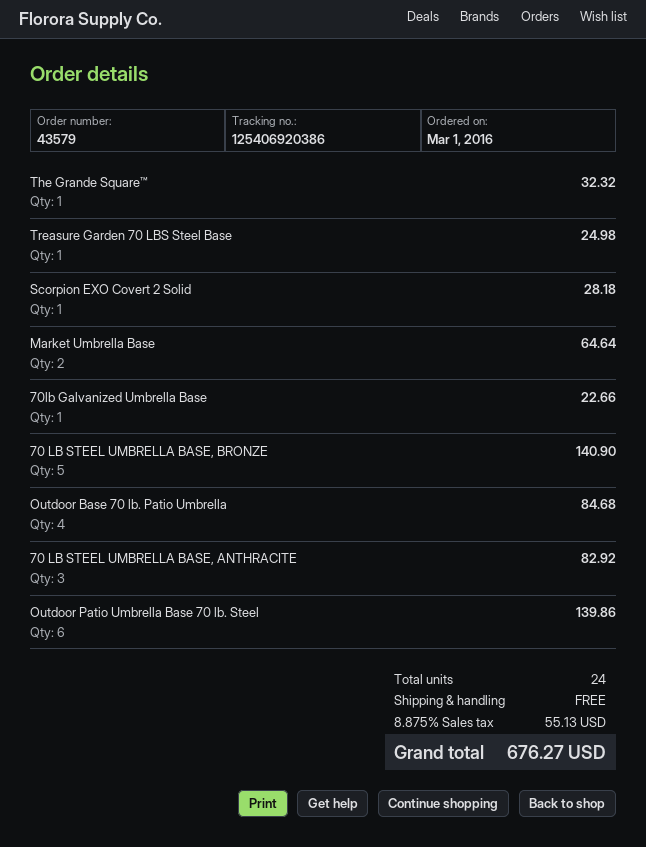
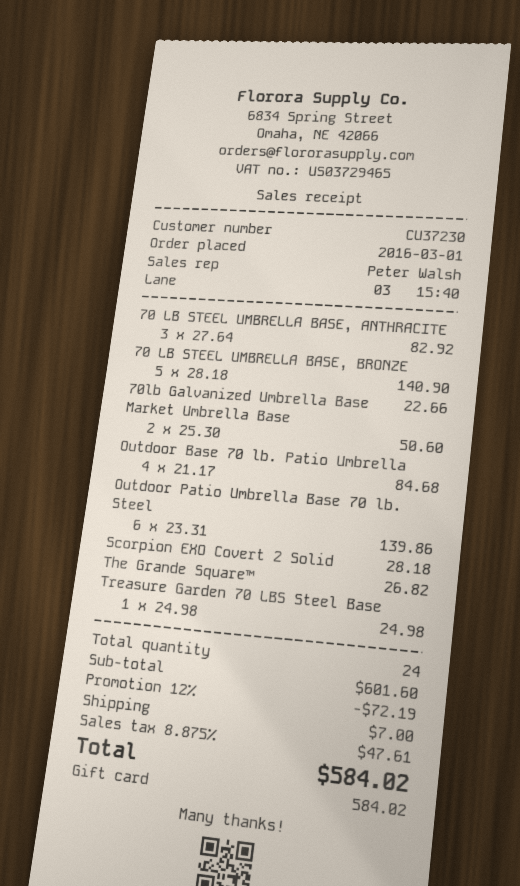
The Grande Square™: 1 for 32.32 -> 1 for 26.82
Market Umbrella Base: 2 for 64.64 -> 2 for 50.60
discount: none -> 12% = 72.19
shipping: 0.00 -> 7.00
tax: 8.875% = 55.13 -> 8.875% = 47.61
total: 676.27 -> 584.02

